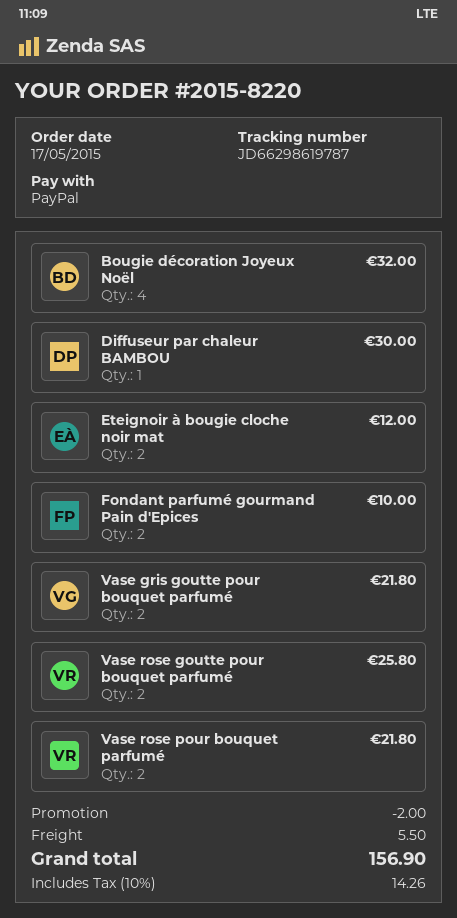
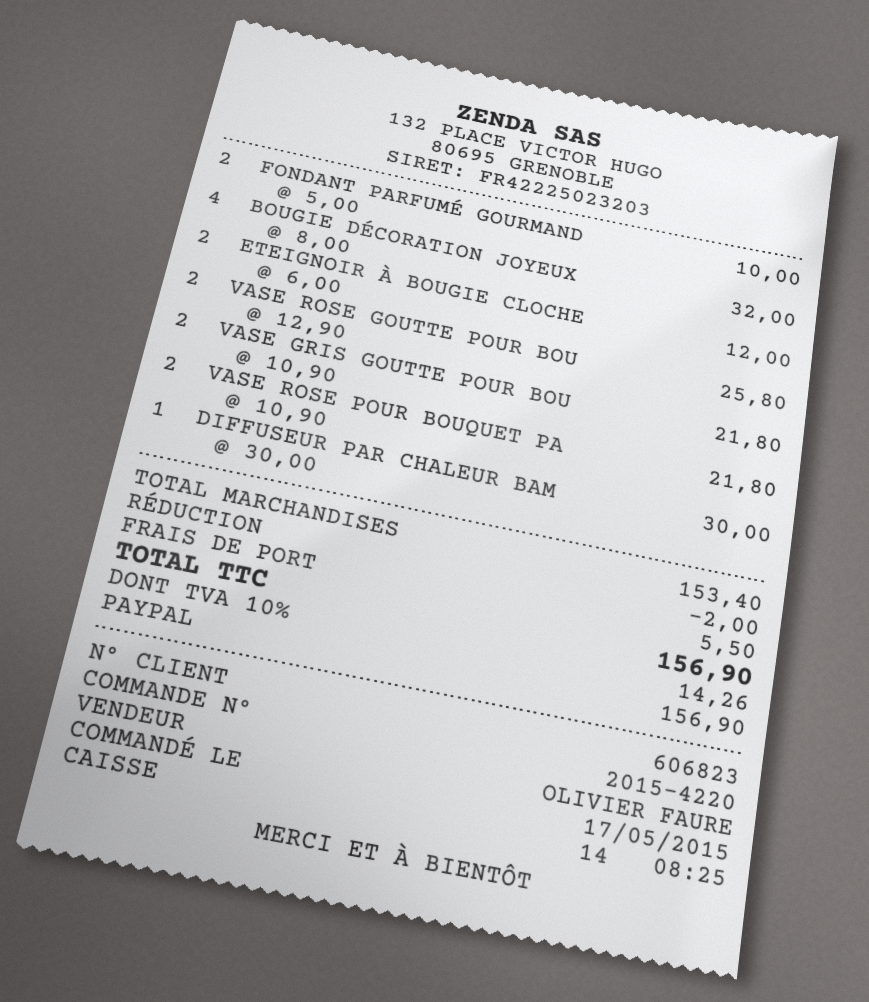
order number: 2015-8220 -> 2015-4220

